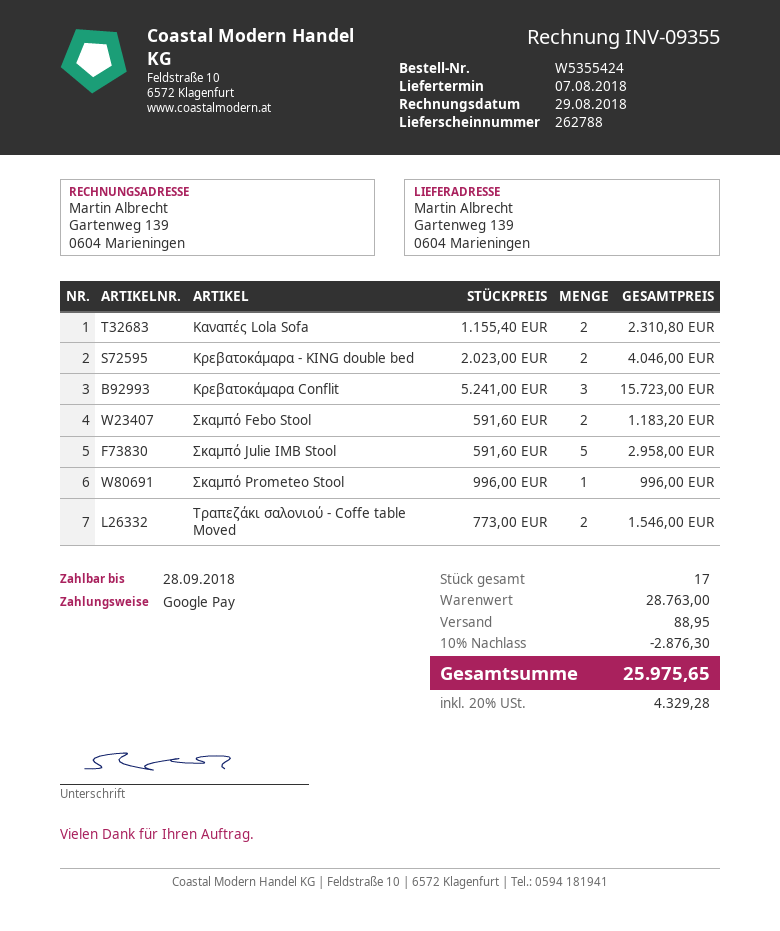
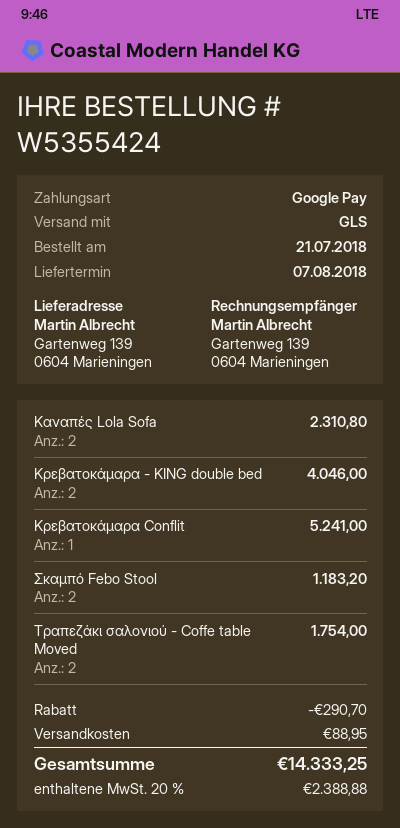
Κρεβατοκάμαρα Conflit: 3 for 15723.00 -> 1 for 5241.00
Σκαμπό Julie IMB Stool: 5 for 2958.00 -> none
Σκαμπό Prometeo Stool: 1 for 996.00 -> none
Τραπεζάκι σαλονιού - Coffe table Moved: 2 for 1546.00 -> 2 for 1754.00
discount: 2876.30 -> 290.70
tax: 20% = 4329.28 -> 20% = 2388.88
total: 25975.65 -> 14333.25

